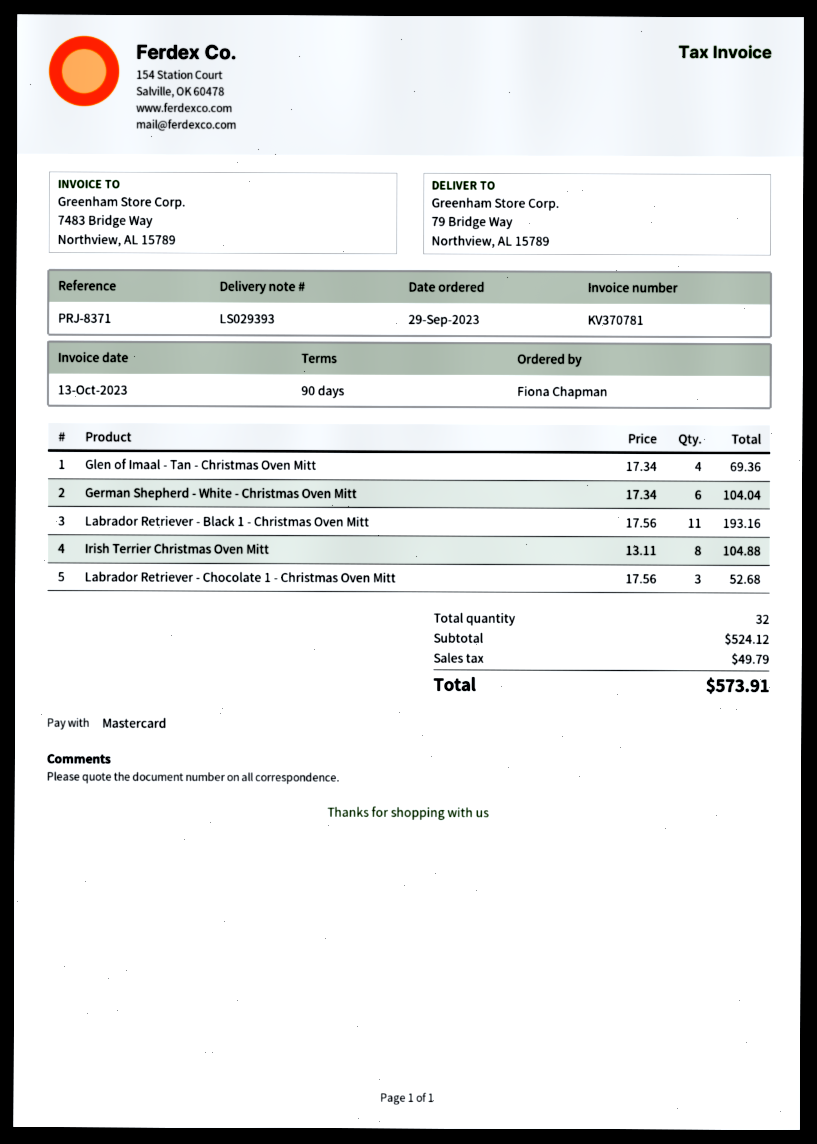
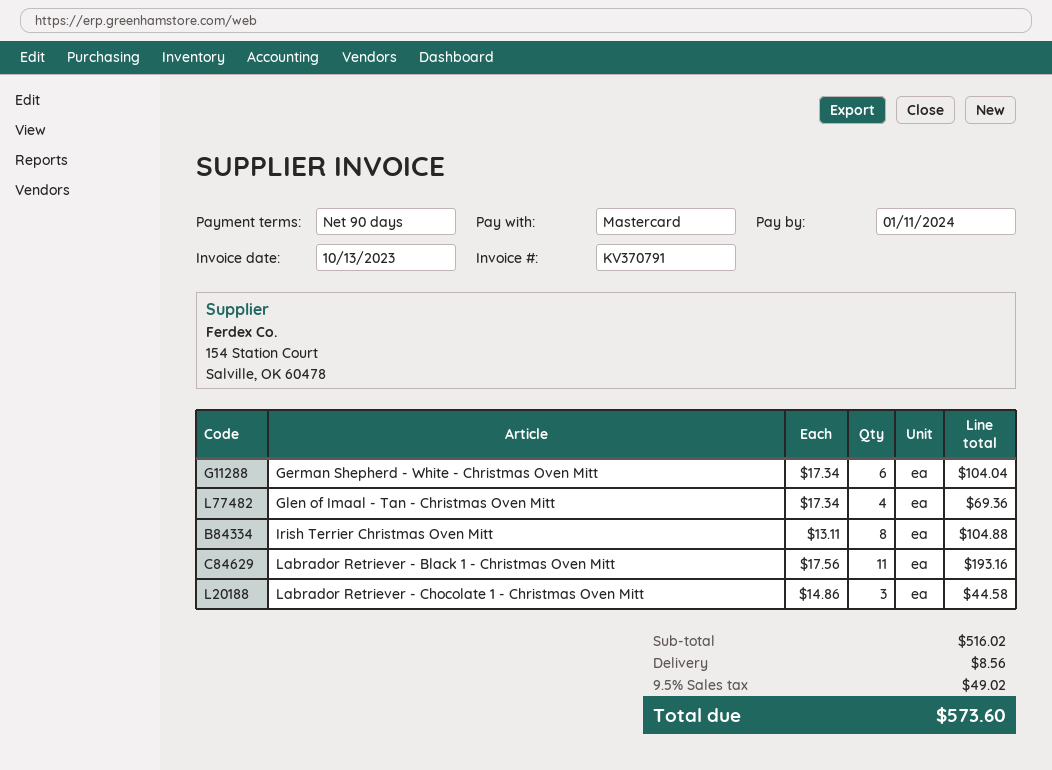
invoice number: KV370781 -> KV370791
Labrador Retriever - Chocolate 1 - Christmas Oven Mitt: 3 x 17.56 = 52.68 -> 3 x 14.86 = 44.58
subtotal: 524.12 -> 516.02
shipping: none -> 8.56
tax: 49.79 -> 49.02
total: 573.91 -> 573.60

